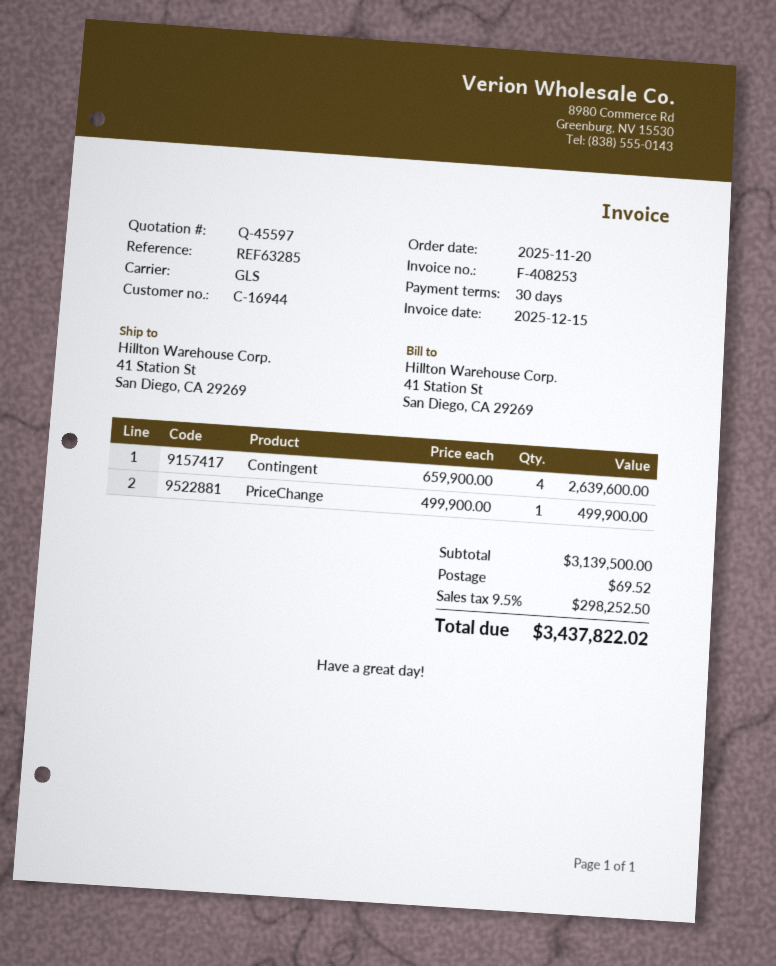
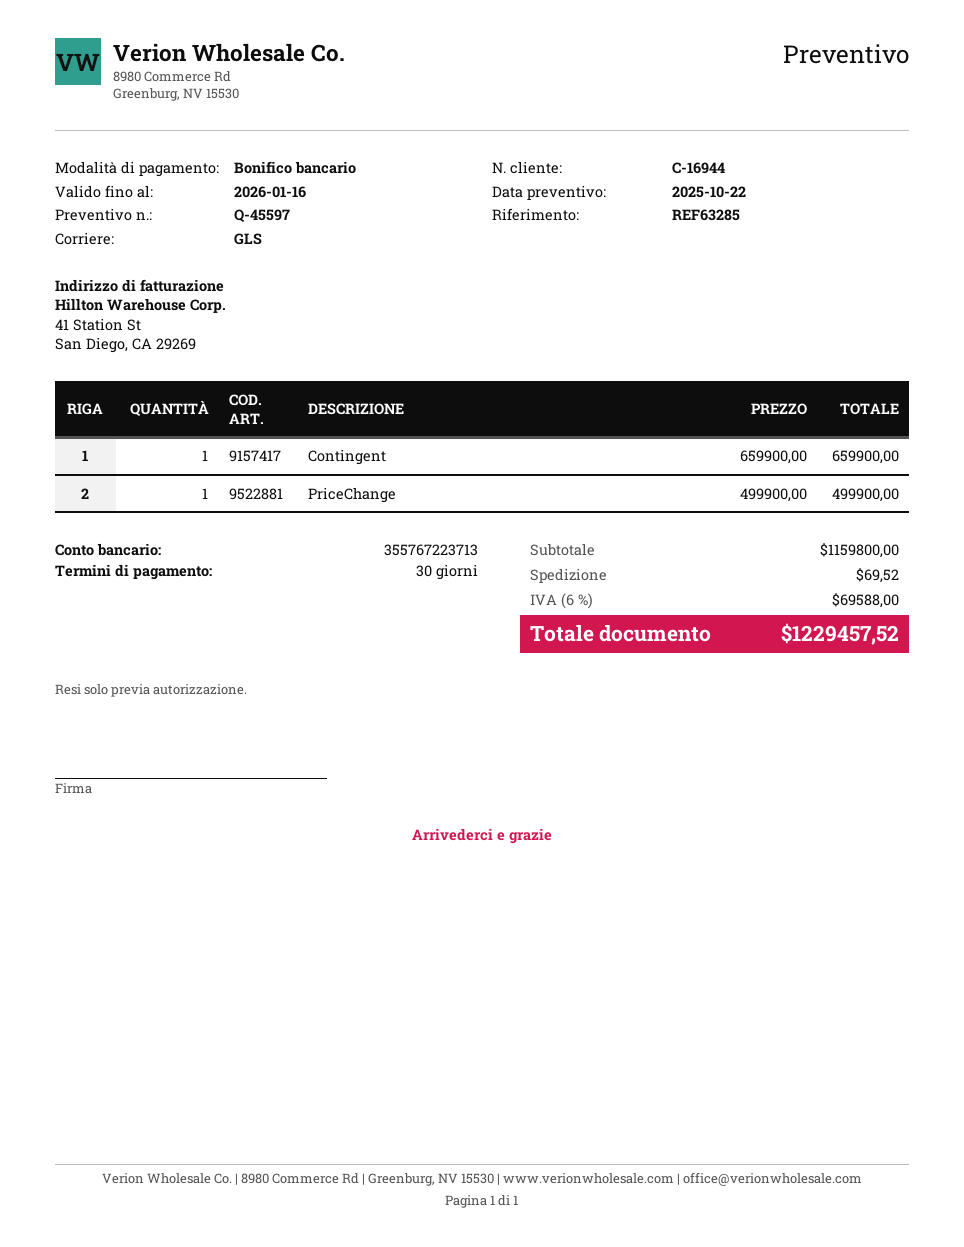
Contingent: 4 x 659900.00 = 2639600.00 -> 1 x 659900.00 = 659900.00
subtotal: 3139500.00 -> 1159800.00
tax: 9.5% = 298252.50 -> 6% = 69588.00
total: 3437822.02 -> 1229457.52

